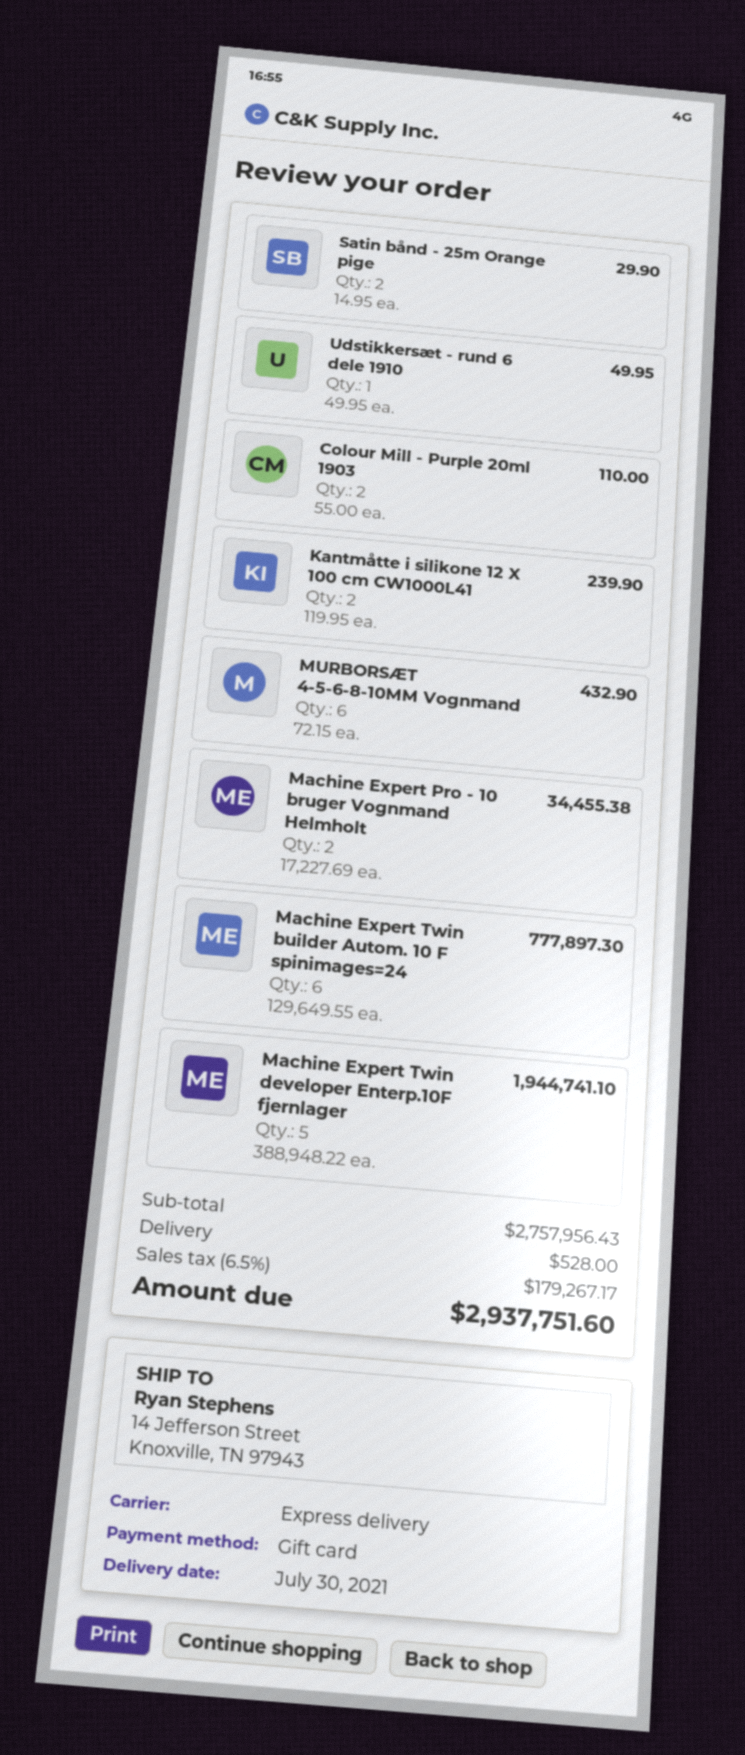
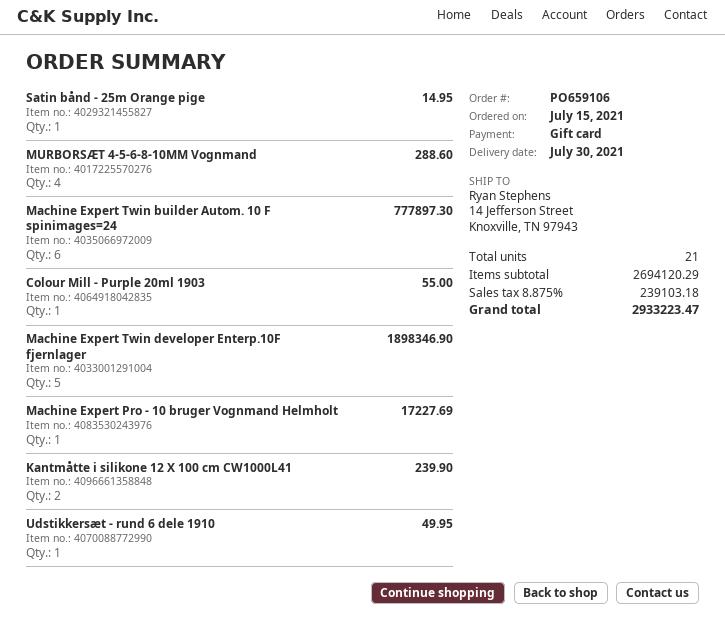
Satin bånd - 25m Orange pige: 2 for 29.90 -> 1 for 14.95
Colour Mill - Purple 20ml 1903: 2 for 110.00 -> 1 for 55.00
MURBORSÆT 4-5-6-8-10MM Vognmand: 6 for 432.90 -> 4 for 288.60
Machine Expert Pro - 10 bruger Vognmand Helmholt: 2 for 34455.38 -> 1 for 17227.69
Machine Expert Twin developer Enterp.10F fjernlager: 5 for 1944741.10 -> 5 for 1898346.90
subtotal: 2757956.43 -> 2694120.29
shipping: 528.00 -> none
tax: 6.5% = 179267.17 -> 8.875% = 239103.18
total: 2937751.60 -> 2933223.47

